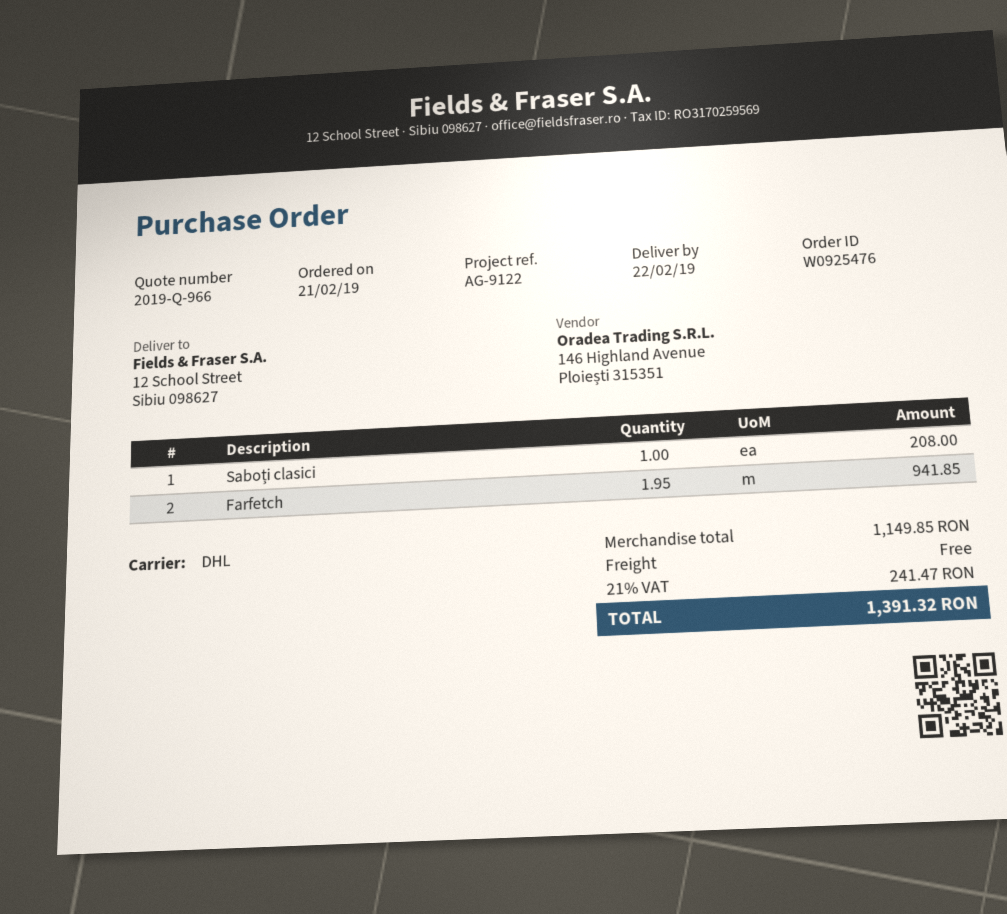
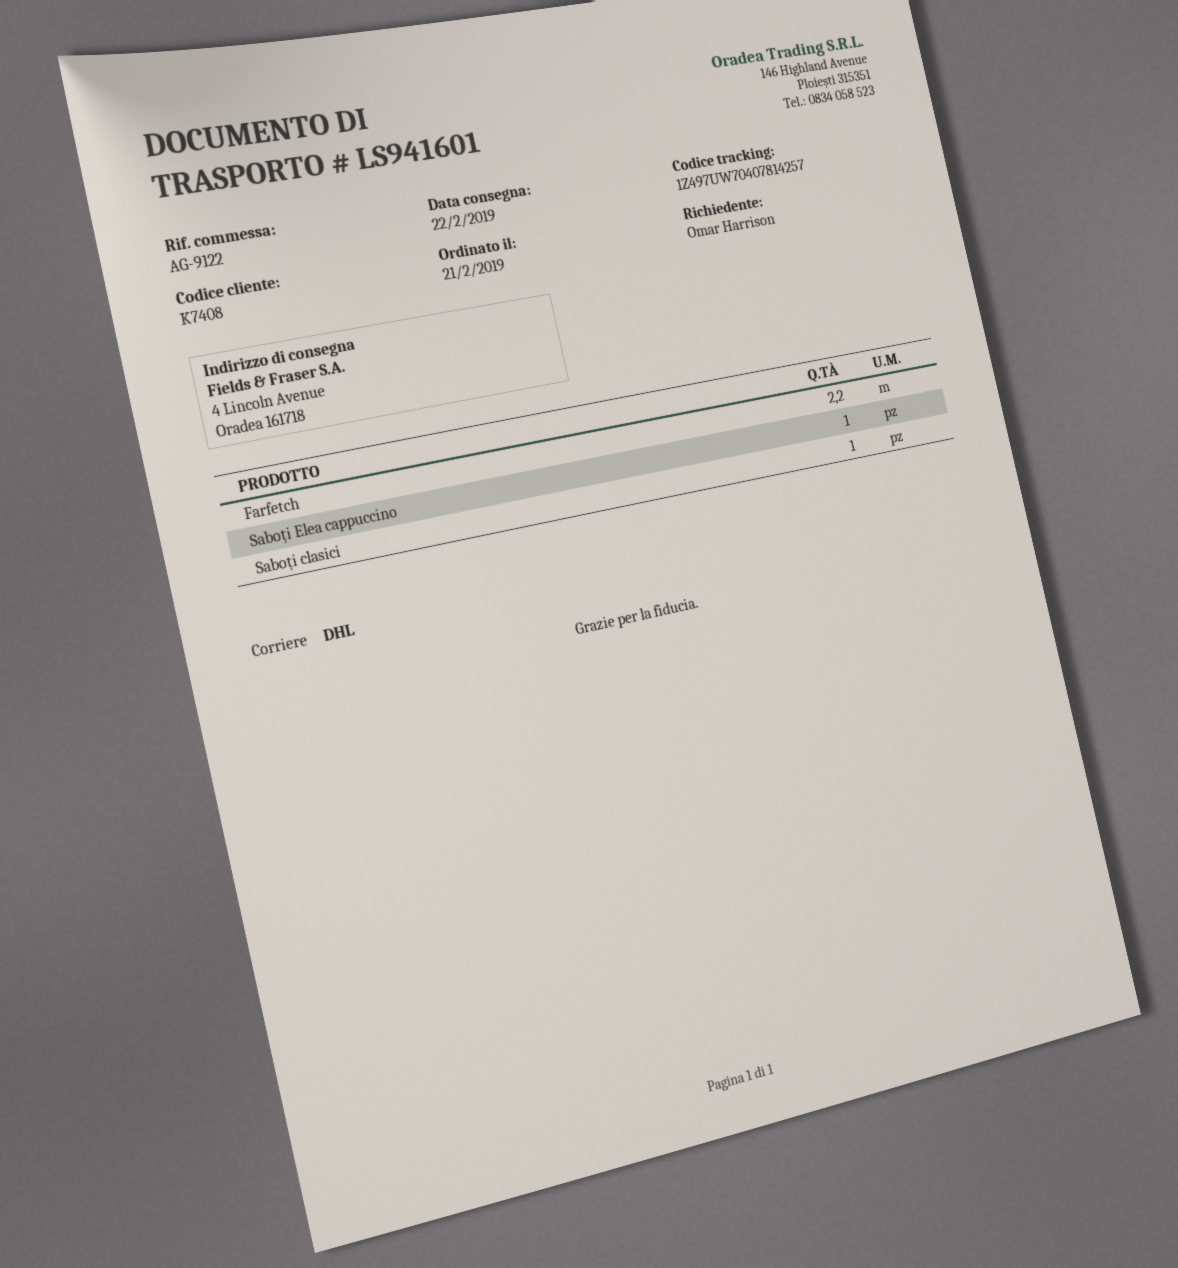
ship to: 12 School Street, Sibiu 098627 -> 4 Lincoln Avenue, Oradea 161718
Farfetch: 1.95 -> 2.2
Saboți Elea cappuccino: none -> 1

